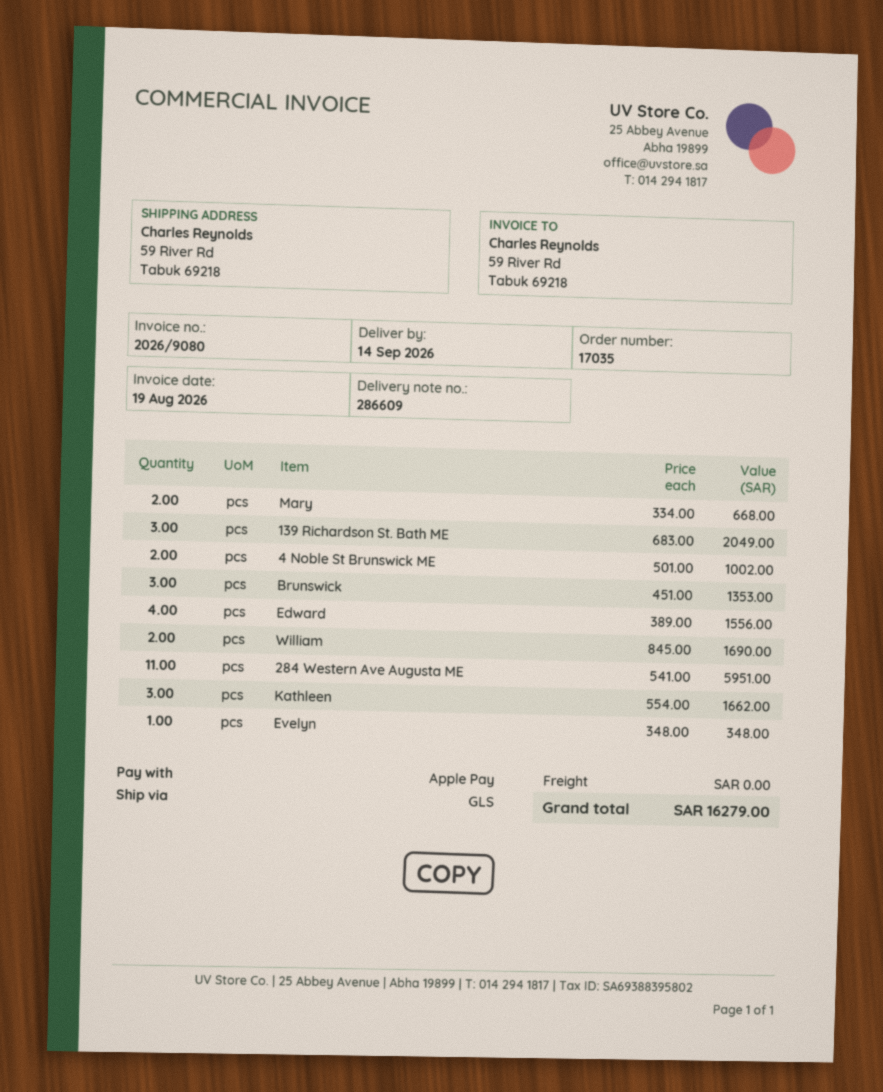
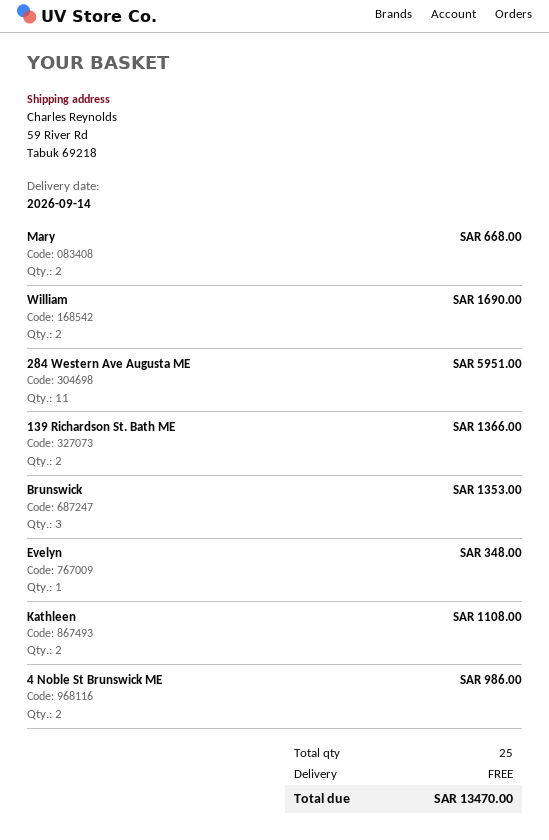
139 Richardson St. Bath ME: 3 for 2049.00 -> 2 for 1366.00
4 Noble St Brunswick ME: 2 for 1002.00 -> 2 for 986.00
Edward: 4 for 1556.00 -> none
Kathleen: 3 for 1662.00 -> 2 for 1108.00
total: 16279.00 -> 13470.00

